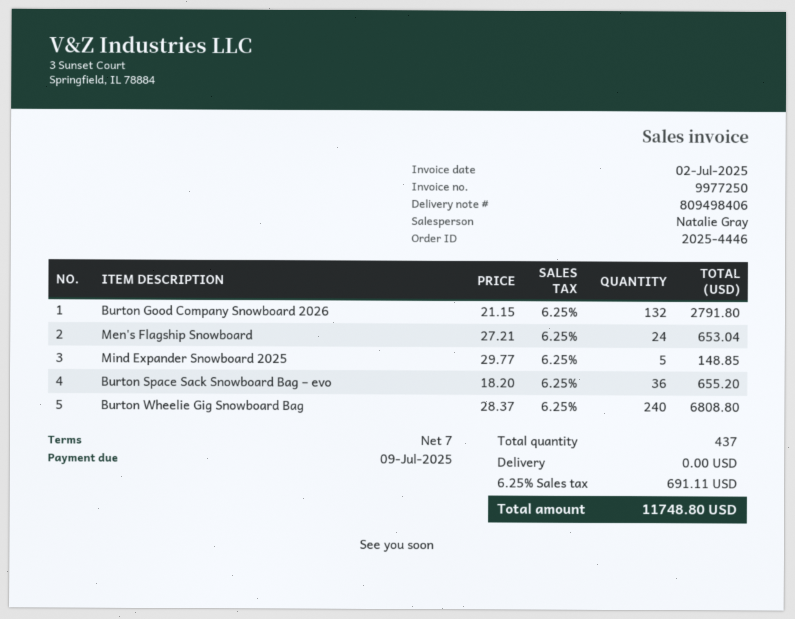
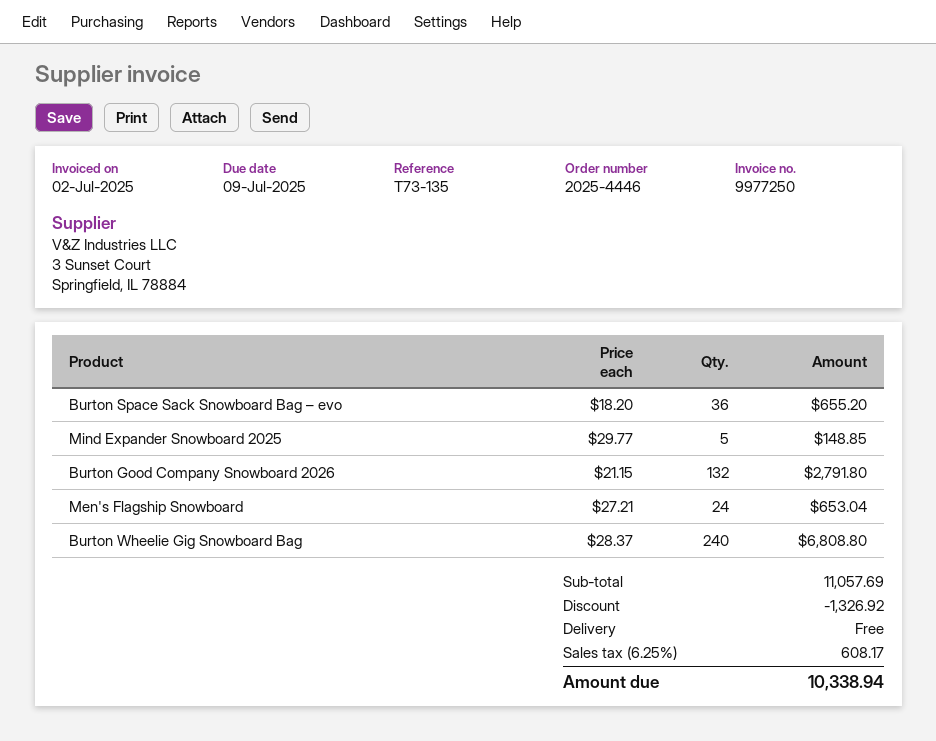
discount: none -> 1326.92
tax: 6.25% = 691.11 -> 6.25% = 608.17
total: 11748.80 -> 10338.94

